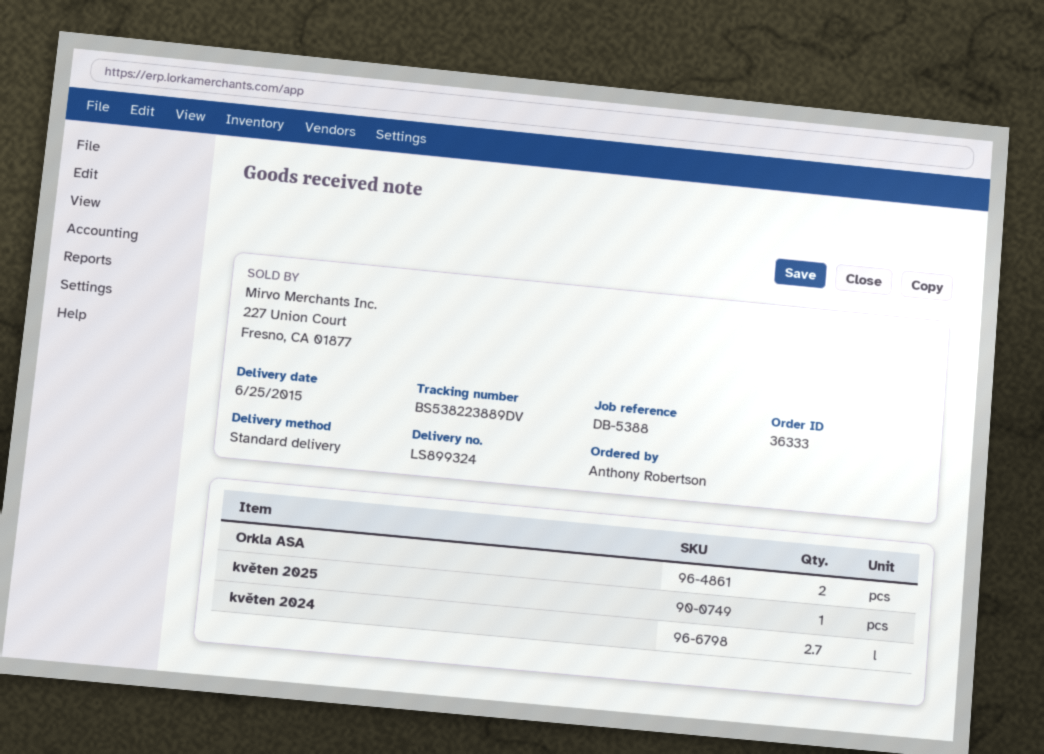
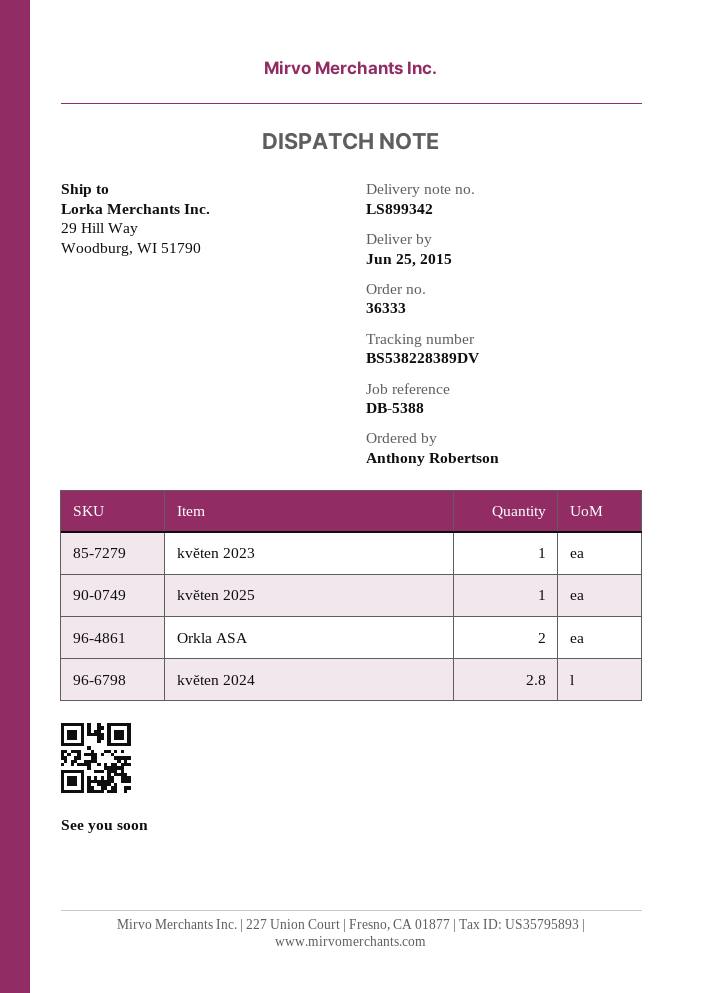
delivery note number: LS899324 -> LS899342
tracking number: BS538223889DV -> BS538228389DV
květen 2024: 2.7 -> 2.8
květen 2023: none -> 1

